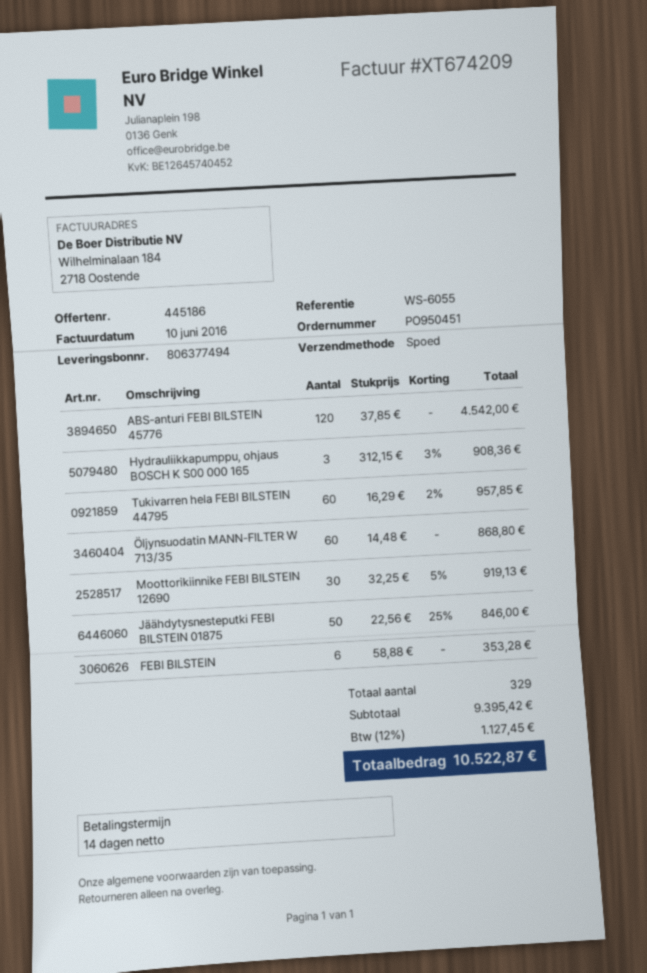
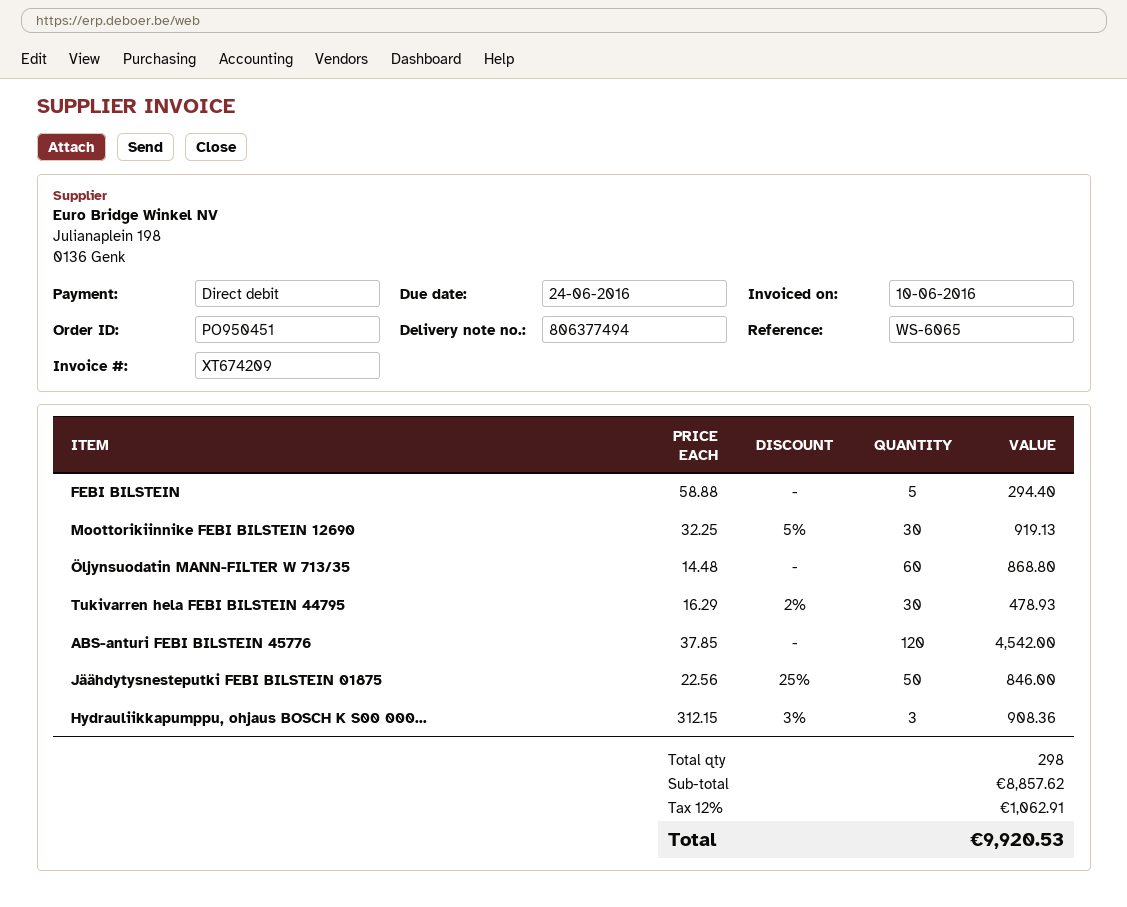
reference: WS-6055 -> WS-6065
Tukivarren hela FEBI BILSTEIN 44795: 60 x 16.29 - 2% = 957.85 -> 30 x 16.29 - 2% = 478.93
FEBI BILSTEIN: 6 x 58.88 = 353.28 -> 5 x 58.88 = 294.40
total quantity: 329 -> 298
subtotal: 9395.42 -> 8857.62
tax: 12% = 1127.45 -> 12% = 1062.91
total: 10522.87 -> 9920.53

